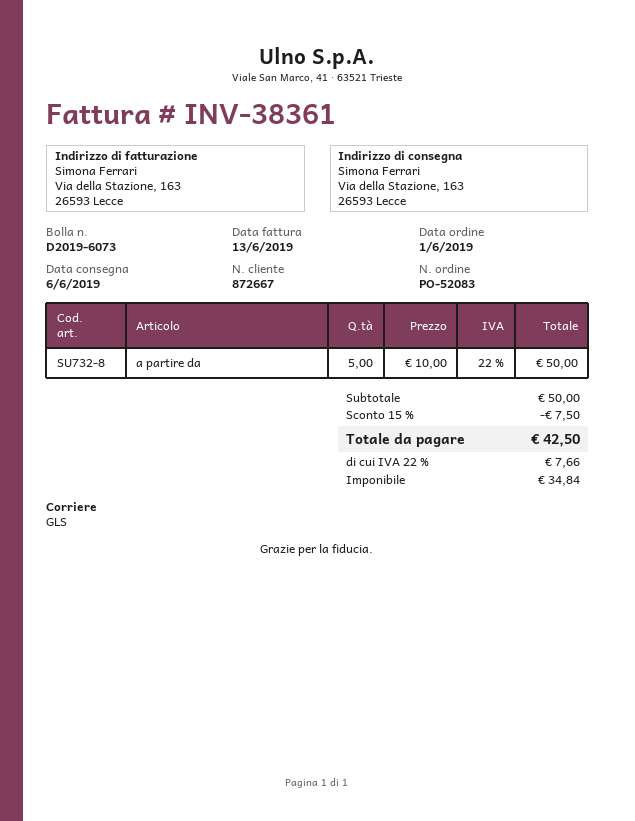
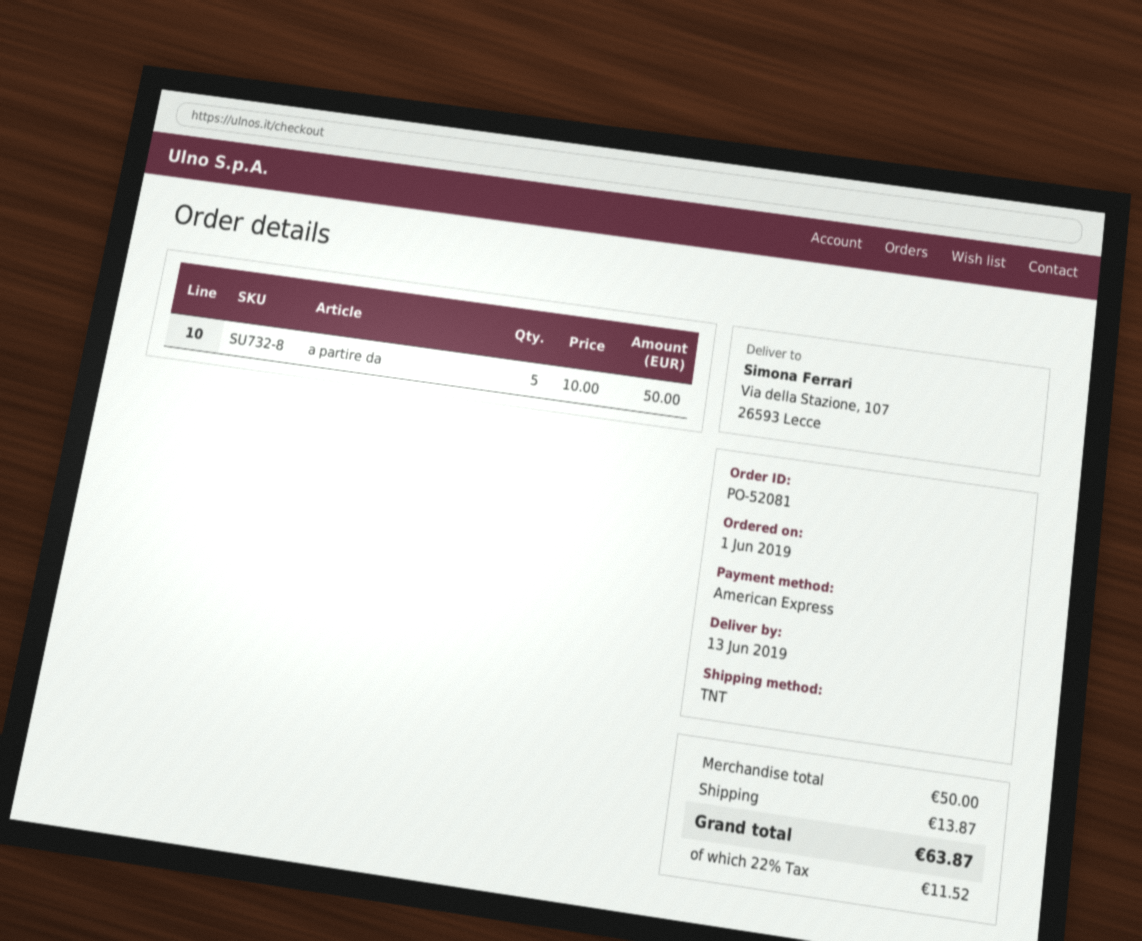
order number: PO-52083 -> PO-52081
delivery date: 2019-06-06 -> 2019-06-13
shipping method: GLS -> TNT
ship to: Via della Stazione, 163, 26593 Lecce -> Via della Stazione, 107, 26593 Lecce
discount: 15% = 7.50 -> none
shipping: none -> 13.87
tax: 22% = 7.66 -> 22% = 11.52
total: 42.50 -> 63.87

